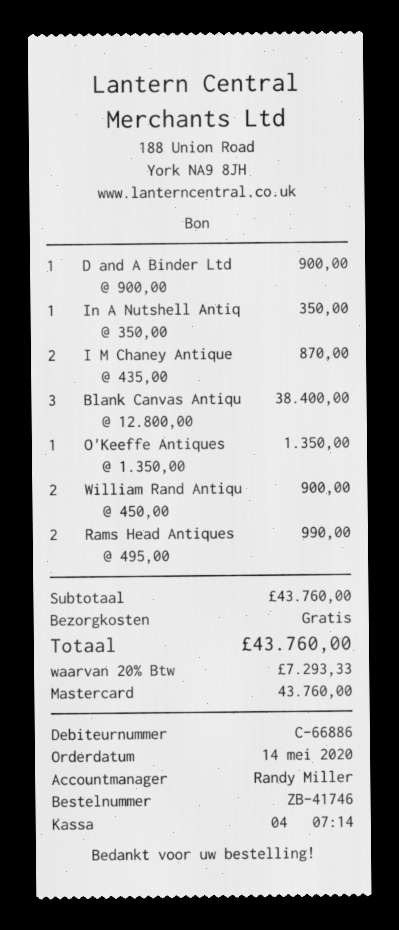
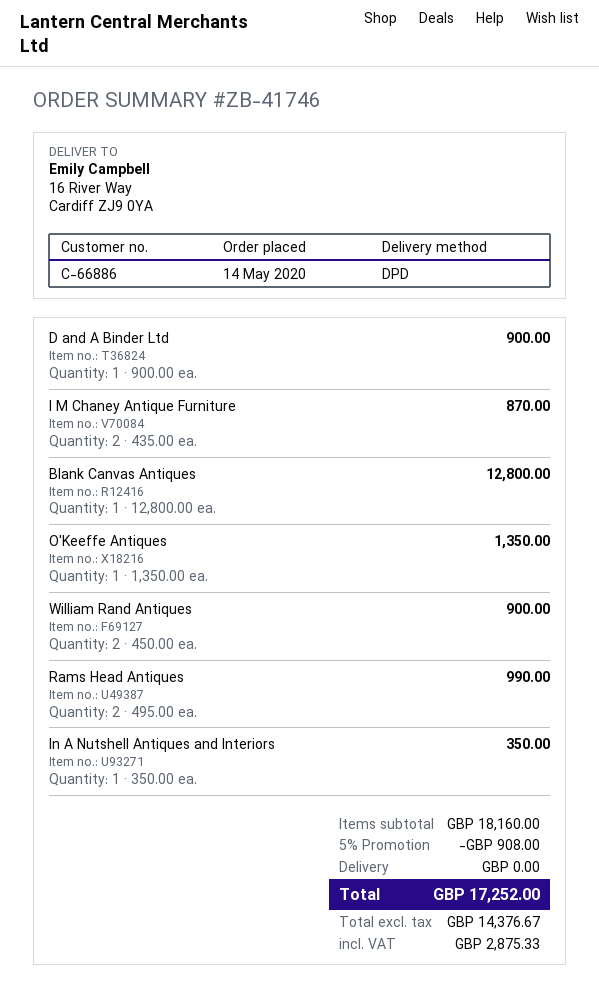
Blank Canvas Antiqu: 3 x 12800.00 = 38400.00 -> 1 x 12800.00 = 12800.00
subtotal: 43760.00 -> 18160.00
discount: none -> 5% = 908.00
tax: 7293.33 -> 2875.33
total: 43760.00 -> 17252.00

